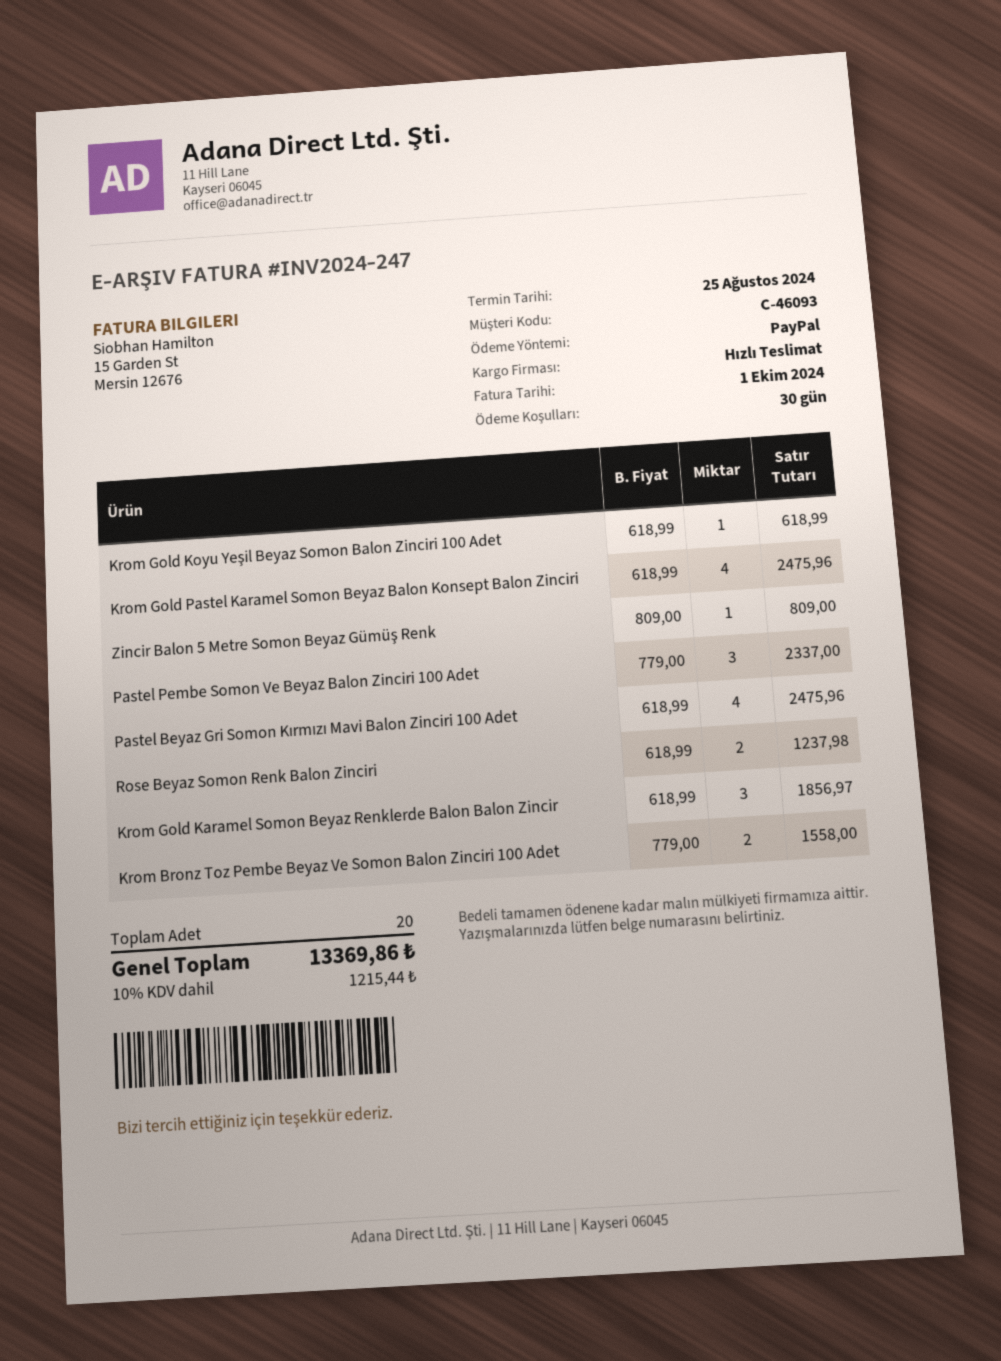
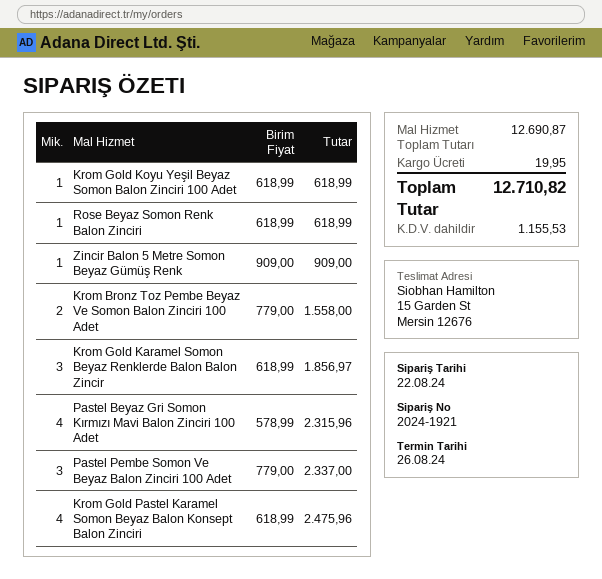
delivery date: 2024-08-25 -> 2024-08-26
Zincir Balon 5 Metre Somon Beyaz Gümüş Renk: 1 x 809.00 = 809.00 -> 1 x 909.00 = 909.00
Pastel Beyaz Gri Somon Kırmızı Mavi Balon Zinciri 100 Adet: 4 x 618.99 = 2475.96 -> 4 x 578.99 = 2315.96
Rose Beyaz Somon Renk Balon Zinciri: 2 x 618.99 = 1237.98 -> 1 x 618.99 = 618.99
shipping: none -> 19.95
tax: 1215.44 -> 1155.53
total: 13369.86 -> 12710.82

